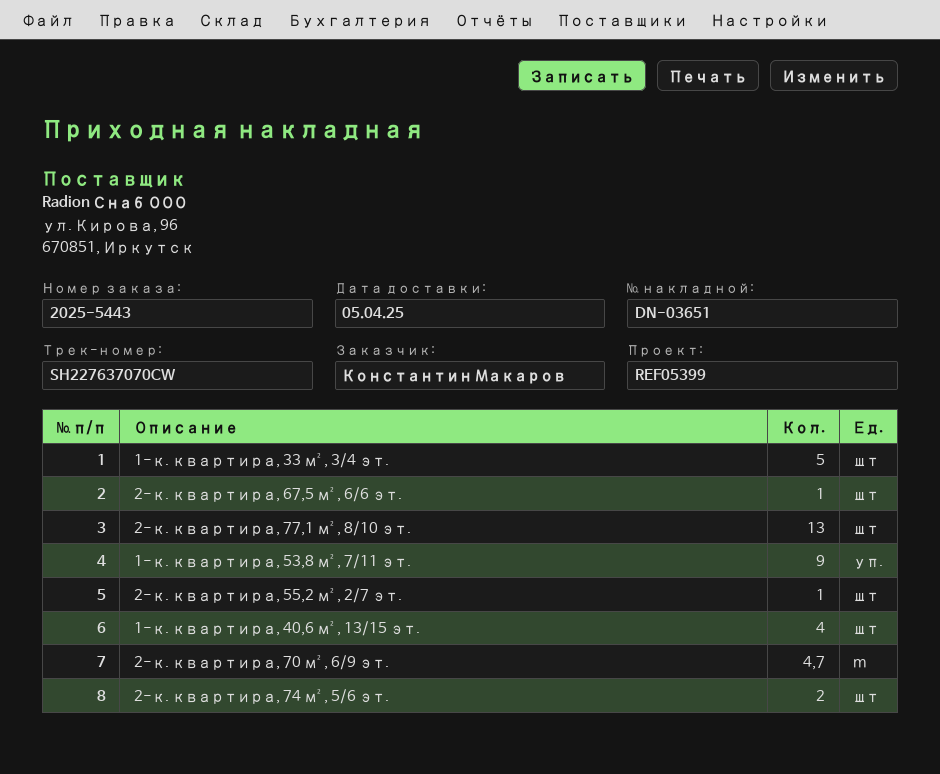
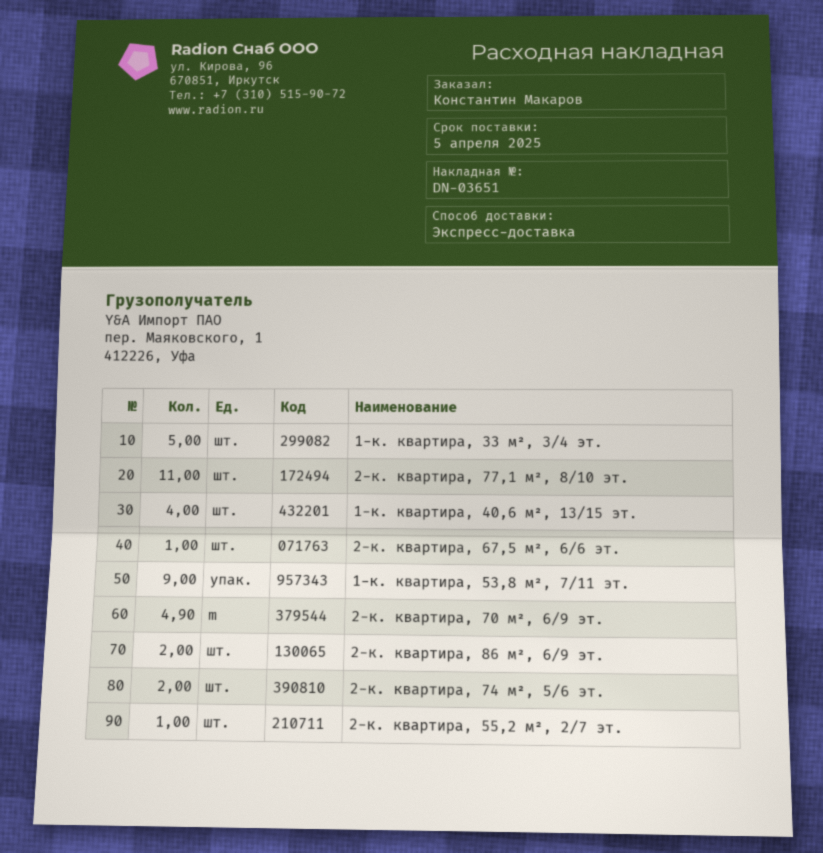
2-к. квартира, 77,1 м², 8/10 эт.: 13 -> 11
2-к. квартира, 70 м², 6/9 эт.: 4.7 -> 4.9
2-к. квартира, 86 м², 6/9 эт.: none -> 2

